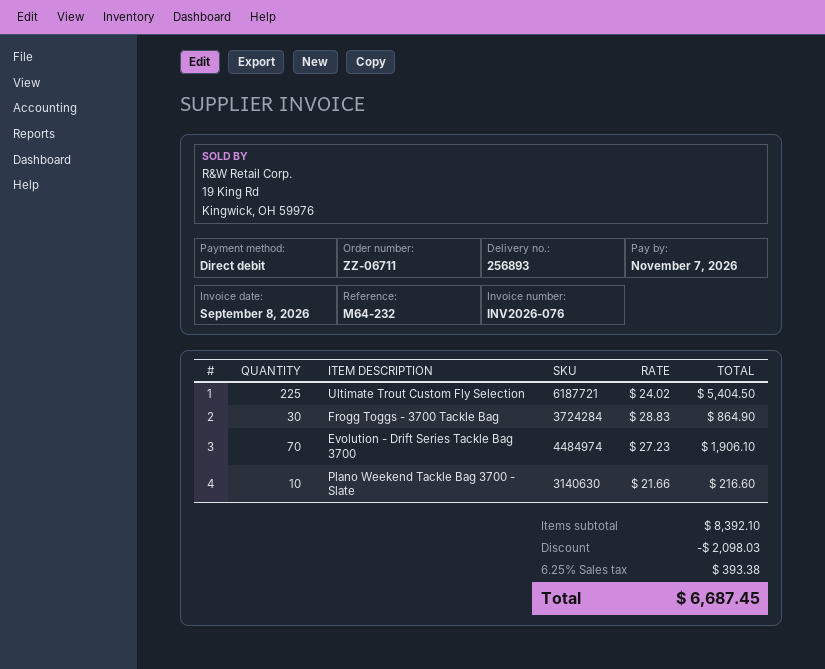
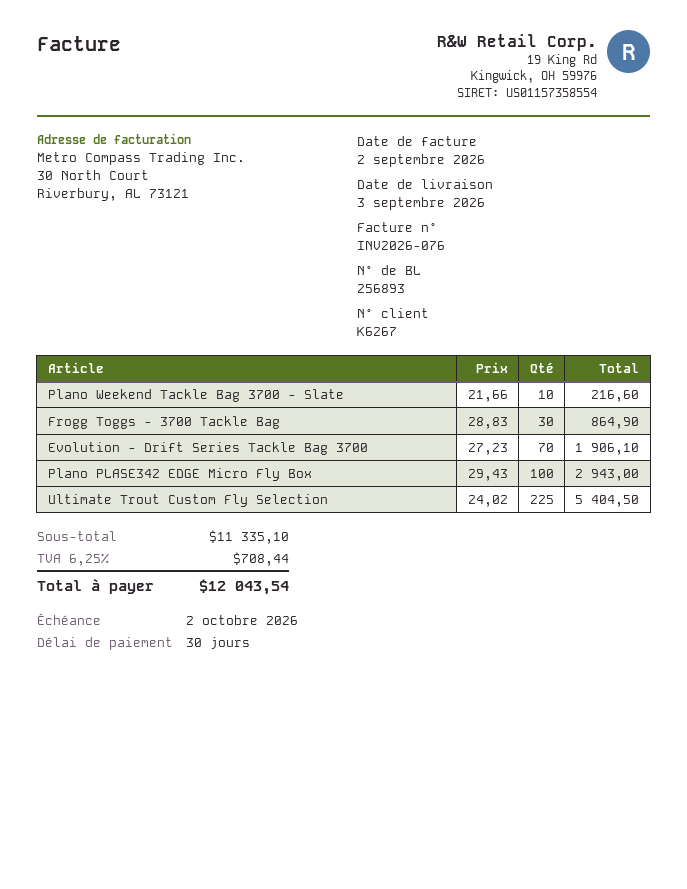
invoice date: 2026-09-08 -> 2026-09-02
due date: 2026-11-07 -> 2026-10-02
Plano PLASE342 EDGE Micro Fly Box: none -> 100 x 29.43 = 2943.00
subtotal: 8392.10 -> 11335.10
discount: 2098.03 -> none
tax: 6.25% = 393.38 -> 6.25% = 708.44
total: 6687.45 -> 12043.54

